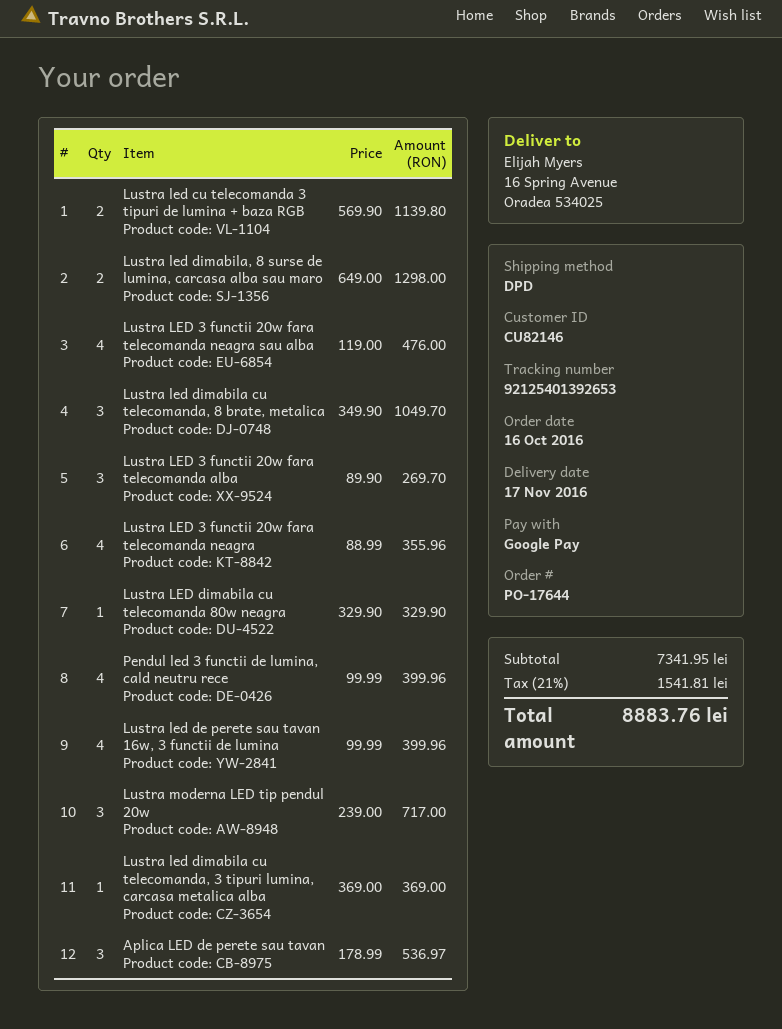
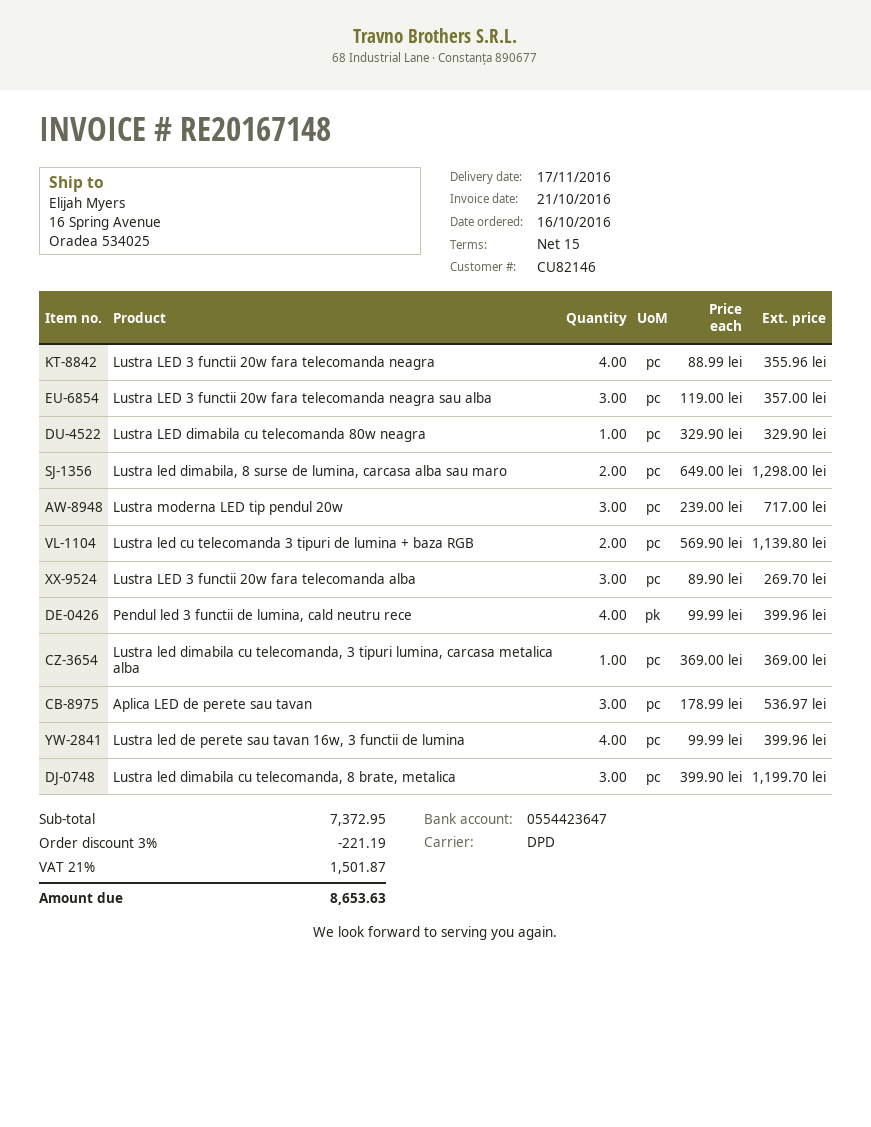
Lustra LED 3 functii 20w fara telecomanda neagra sau alba: 4 x 119.00 = 476.00 -> 3 x 119.00 = 357.00
Lustra led dimabila cu telecomanda, 8 brate, metalica: 3 x 349.90 = 1049.70 -> 3 x 399.90 = 1199.70
subtotal: 7341.95 -> 7372.95
discount: none -> 3% = 221.19
tax: 21% = 1541.81 -> 21% = 1501.87
total: 8883.76 -> 8653.63

